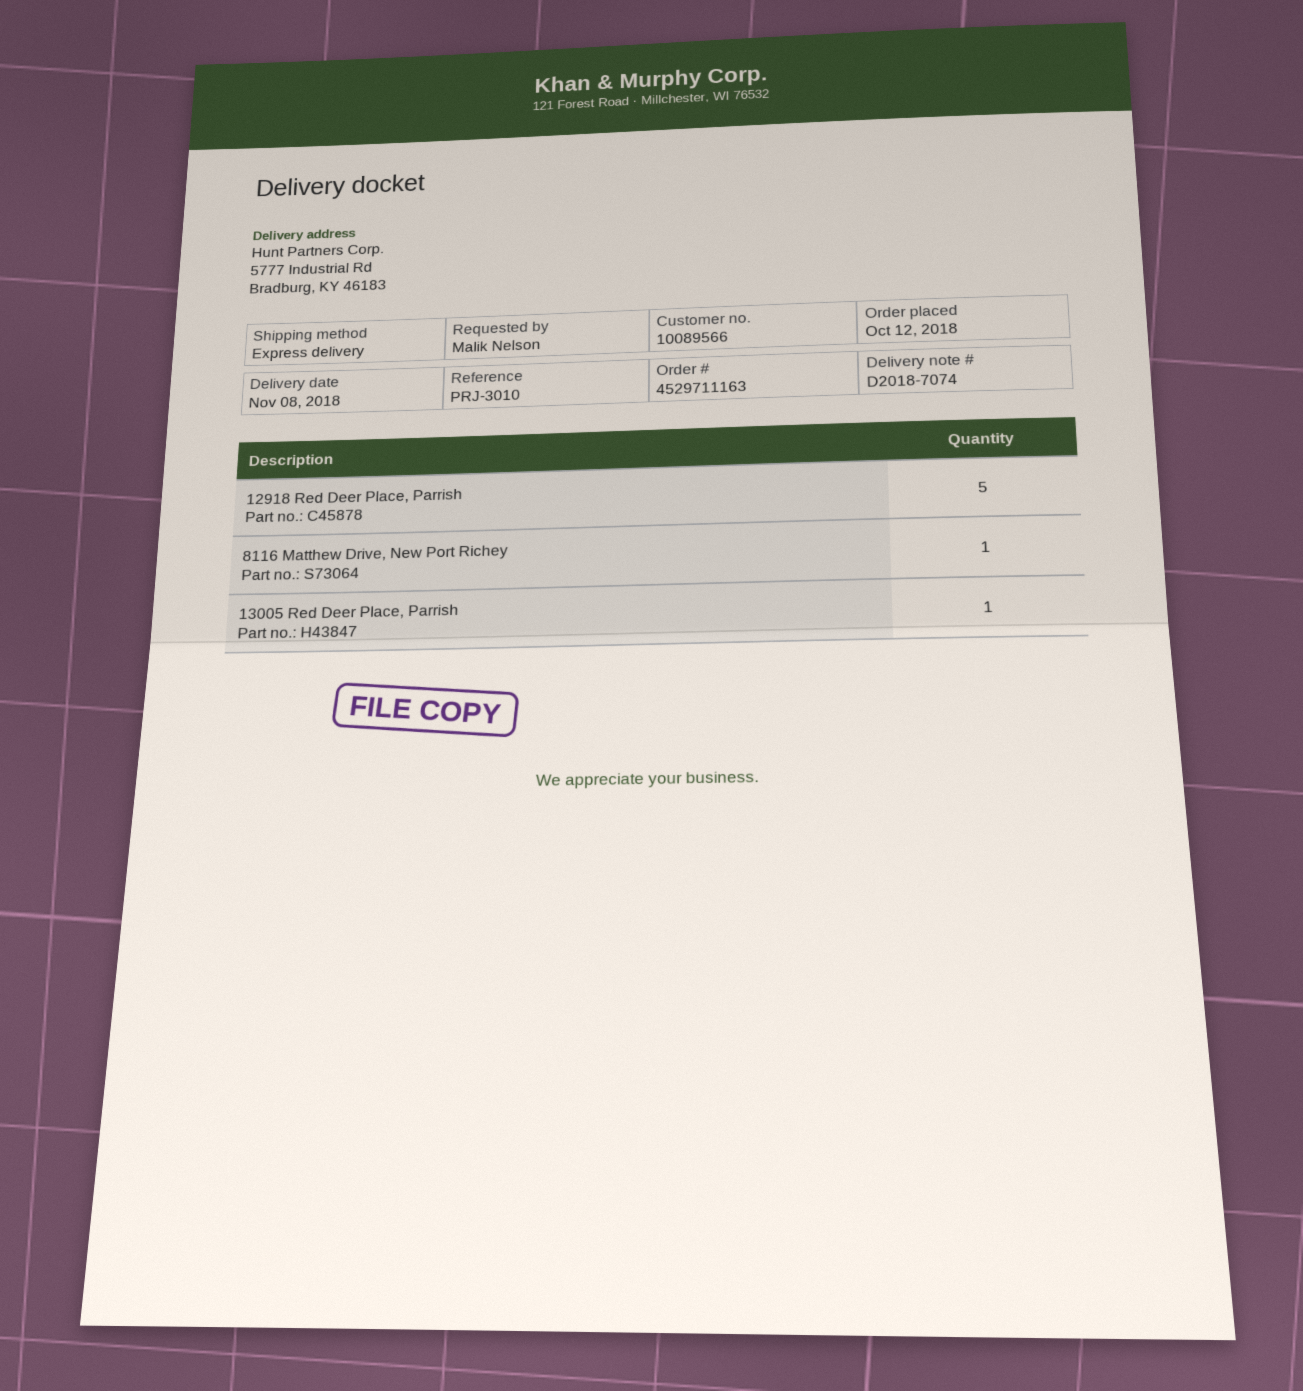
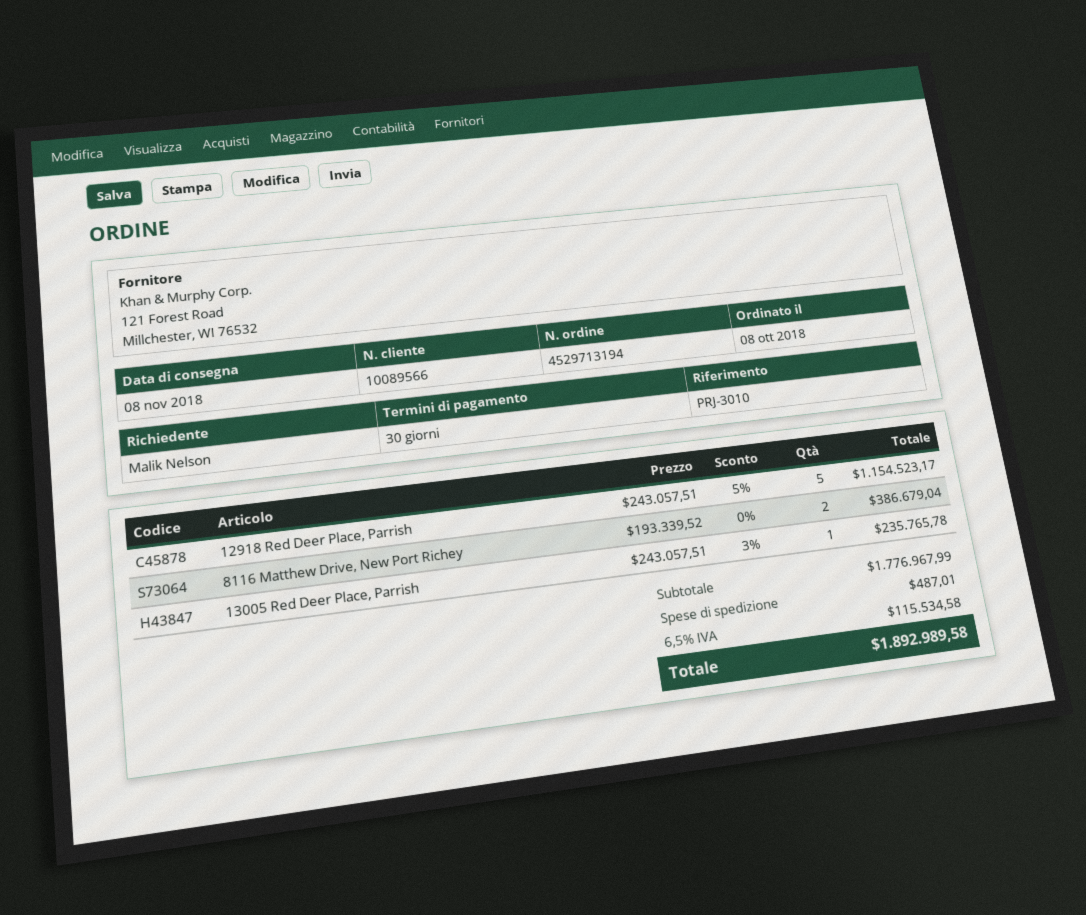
order number: 4529711163 -> 4529713194
order date: 2018-10-12 -> 2018-10-08
8116 Matthew Drive, New Port Richey: 1 -> 2

